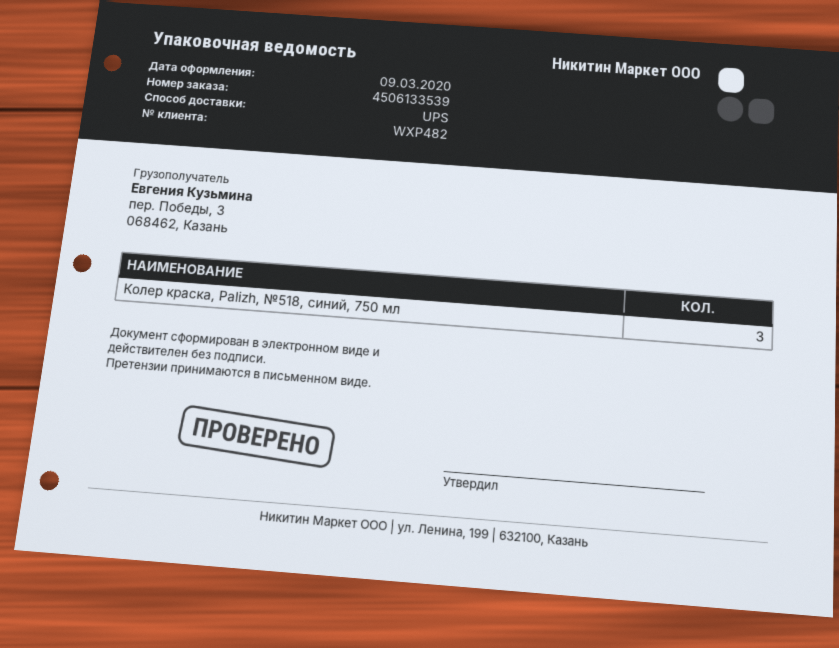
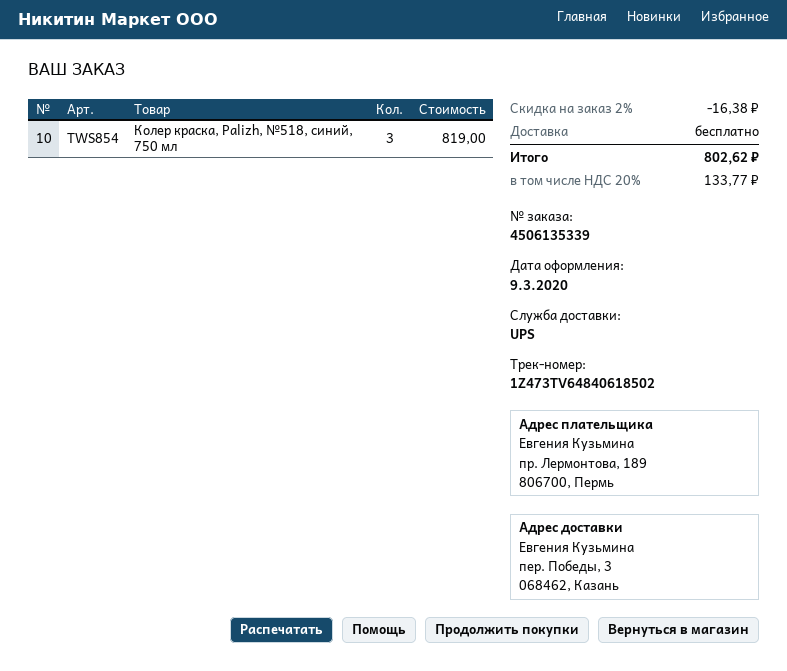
order number: 4506133539 -> 4506135339

